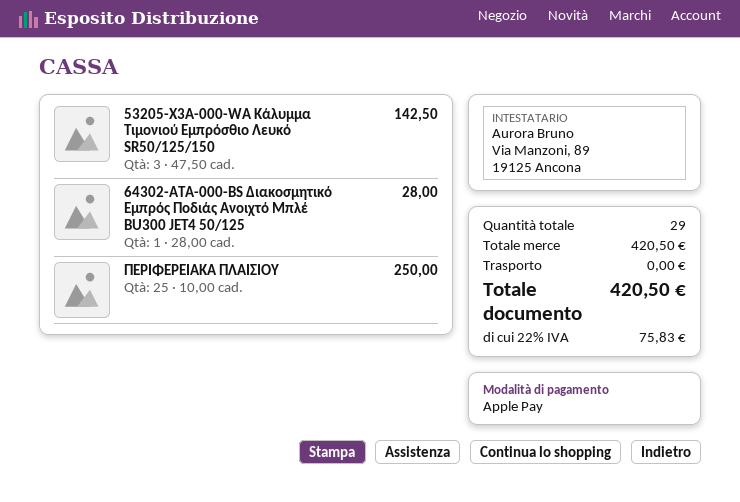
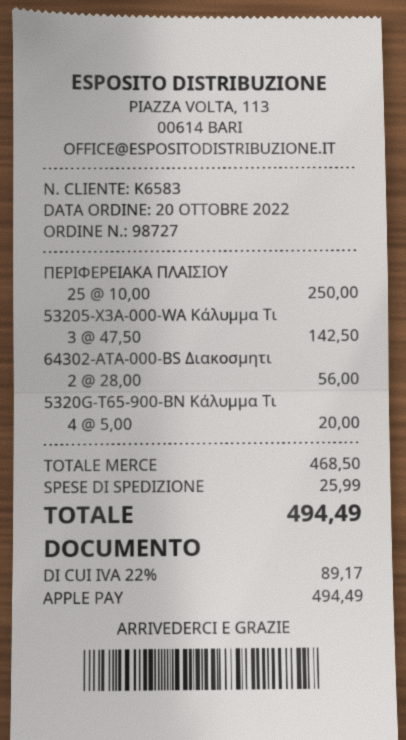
64302-ATA-000-BS Διακοσμητικό Εμπρός Ποδιάς Ανοιχτό Μπλέ BU300 JET4 50/125: 1 x 28.00 = 28.00 -> 2 x 28.00 = 56.00
5320G-T65-900-BN Κάλυμμα Τι: none -> 4 x 5.00 = 20.00
subtotal: 420.50 -> 468.50
shipping: 0.00 -> 25.99
tax: 22% = 75.83 -> 22% = 89.17
total: 420.50 -> 494.49

